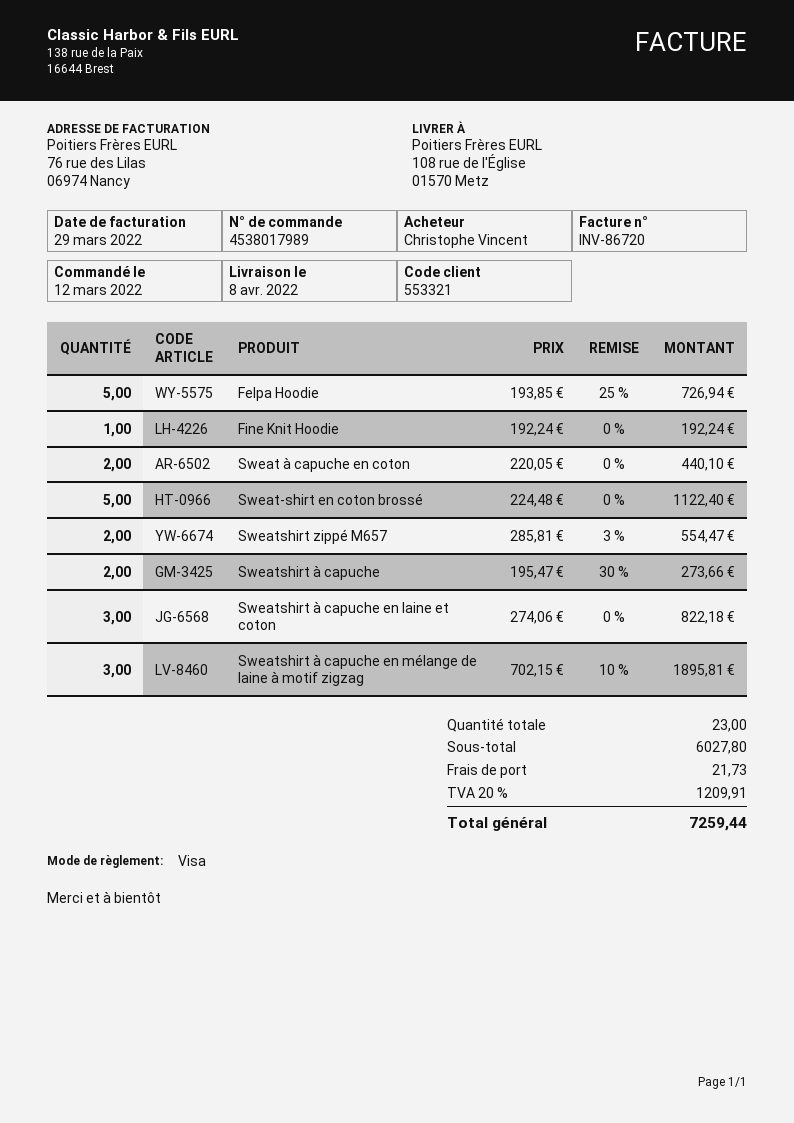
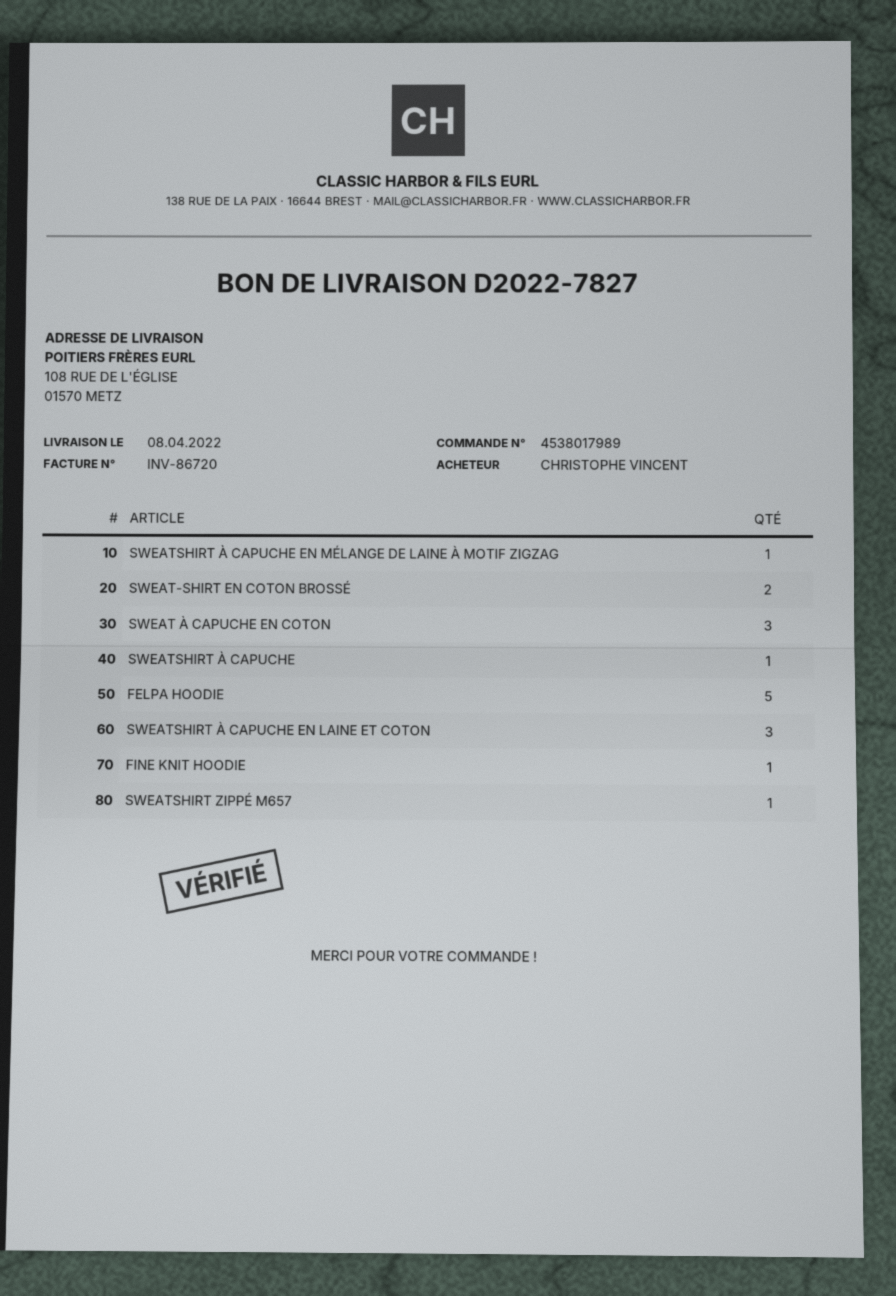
Sweat à capuche en coton: 2 -> 3
Sweat-shirt en coton brossé: 5 -> 2
Sweatshirt zippé M657: 2 -> 1
Sweatshirt à capuche: 2 -> 1
Sweatshirt à capuche en mélange de laine à motif zigzag: 3 -> 1

